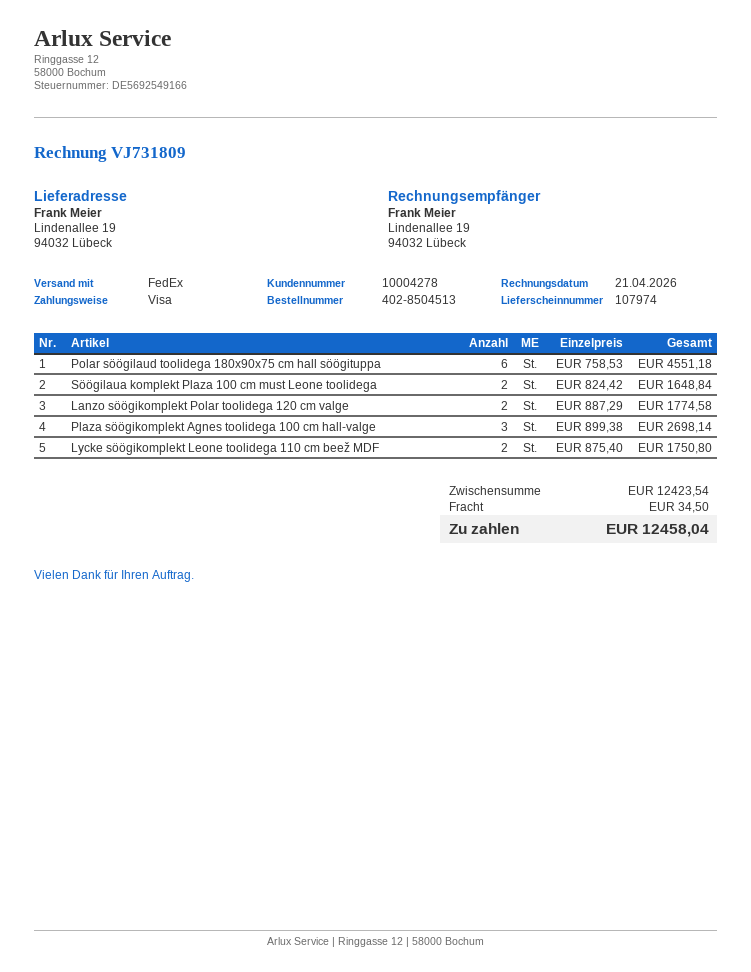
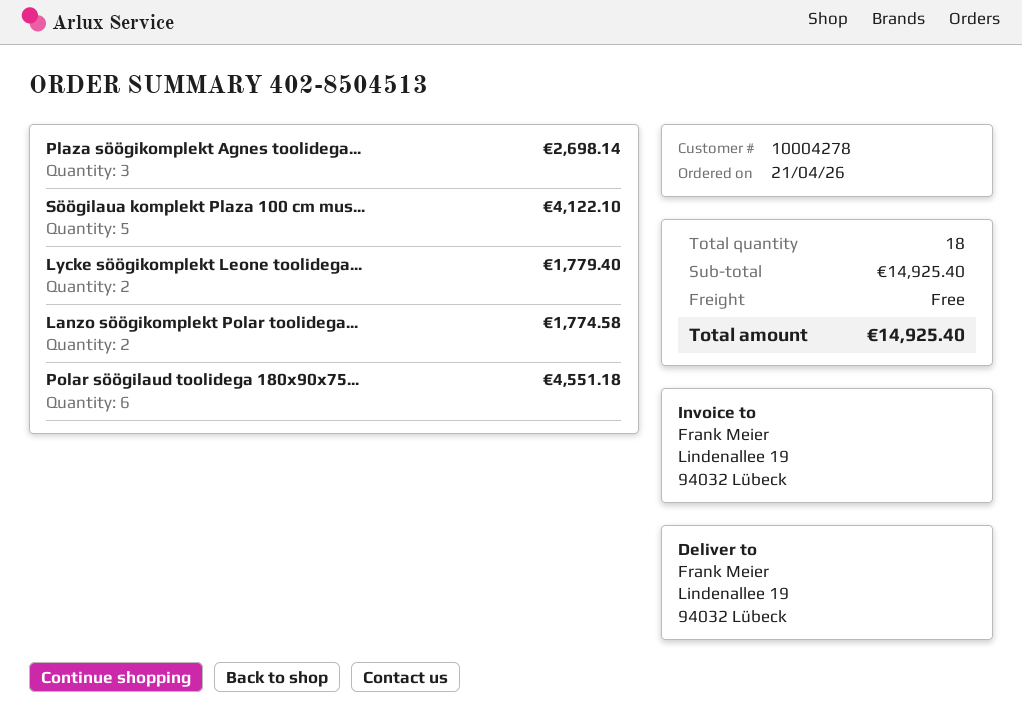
Söögilaua komplekt Plaza 100 cm must Leone toolidega: 2 for 1648.84 -> 5 for 4122.10
Lycke söögikomplekt Leone toolidega 110 cm beež MDF: 2 for 1750.80 -> 2 for 1779.40
subtotal: 12423.54 -> 14925.40
shipping: 34.50 -> 0.00
total: 12458.04 -> 14925.40

